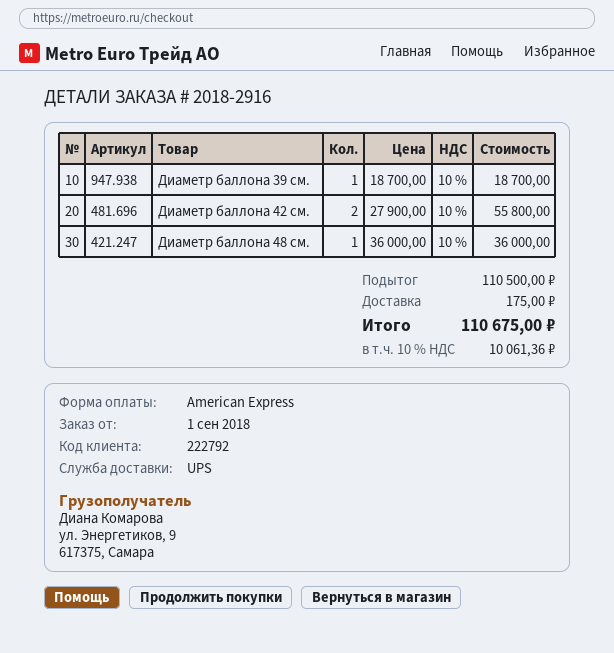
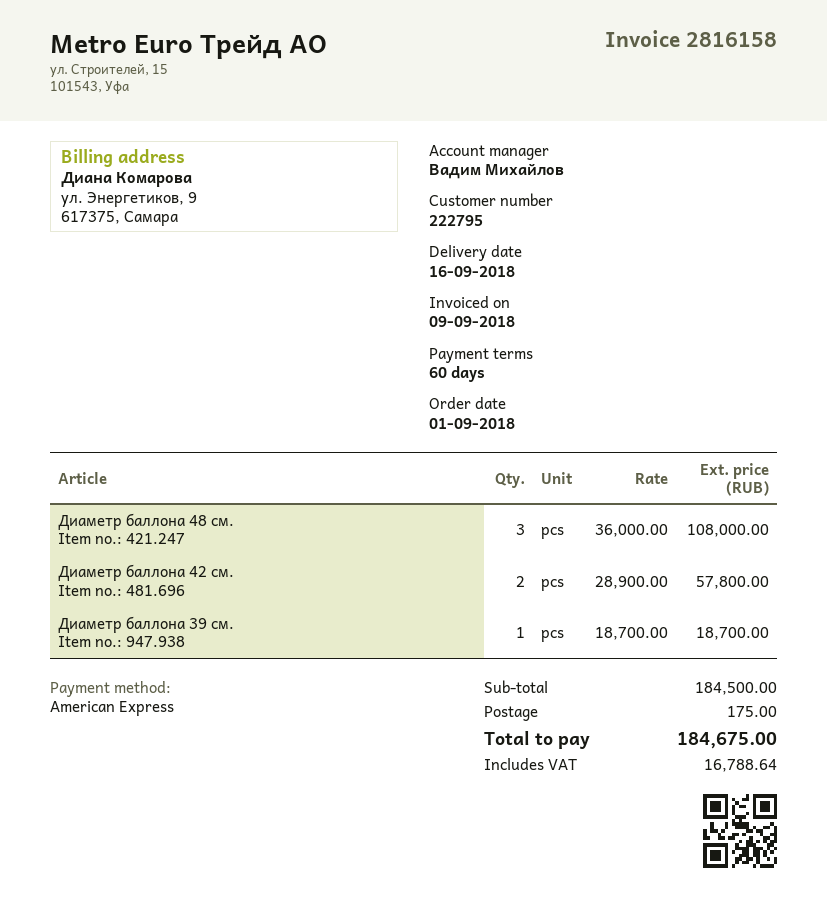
customer number: 222792 -> 222795
Диаметр баллона 42 см.: 2 x 27900.00 = 55800.00 -> 2 x 28900.00 = 57800.00
Диаметр баллона 48 см.: 1 x 36000.00 = 36000.00 -> 3 x 36000.00 = 108000.00
subtotal: 110500.00 -> 184500.00
tax: 10061.36 -> 16788.64
total: 110675.00 -> 184675.00

